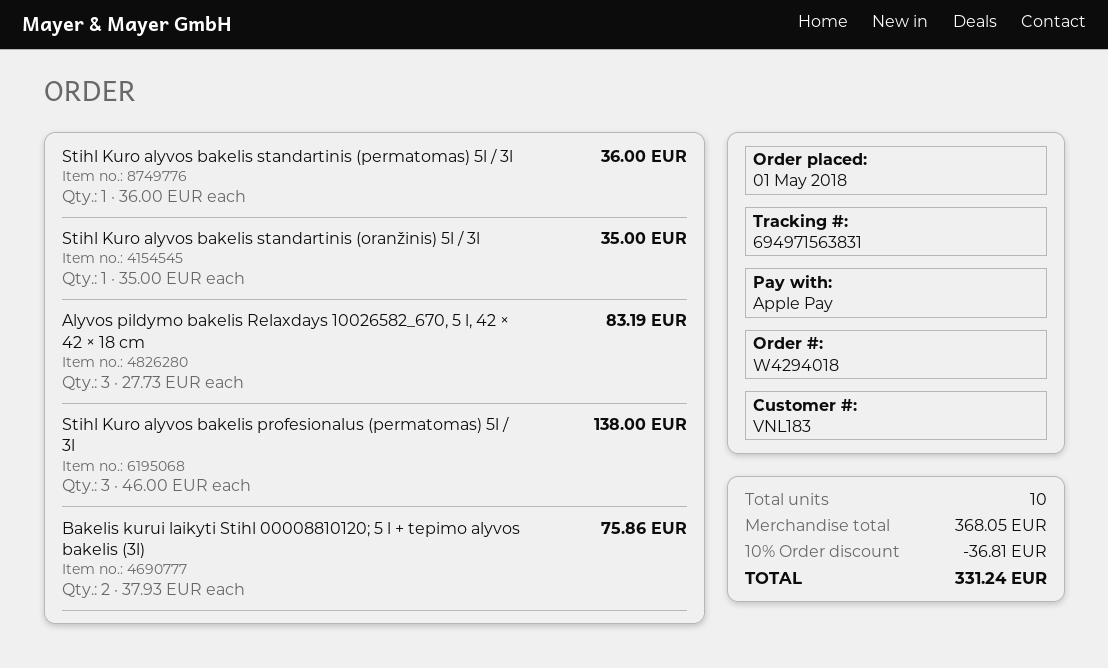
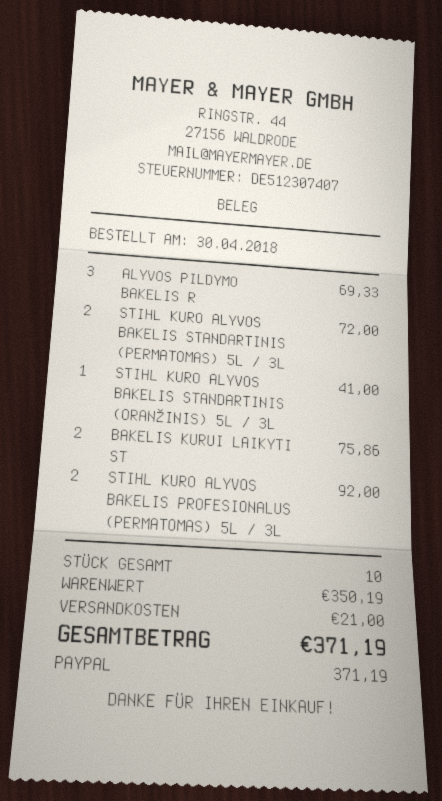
order date: 2018-05-01 -> 2018-04-30
payment method: Apple Pay -> PayPal
Stihl Kuro alyvos bakelis standartinis (permatomas) 5l / 3l: 1 for 36.00 -> 2 for 72.00
Stihl Kuro alyvos bakelis standartinis (oranžinis) 5l / 3l: 1 for 35.00 -> 1 for 41.00
Alyvos pildymo bakelis Relaxdays 10026582_670, 5 l, 42 × 42 × 18 cm: 3 for 83.19 -> 3 for 69.33
Stihl Kuro alyvos bakelis profesionalus (permatomas) 5l / 3l: 3 for 138.00 -> 2 for 92.00
subtotal: 368.05 -> 350.19
discount: 10% = 36.81 -> none
shipping: none -> 21.00
total: 331.24 -> 371.19

